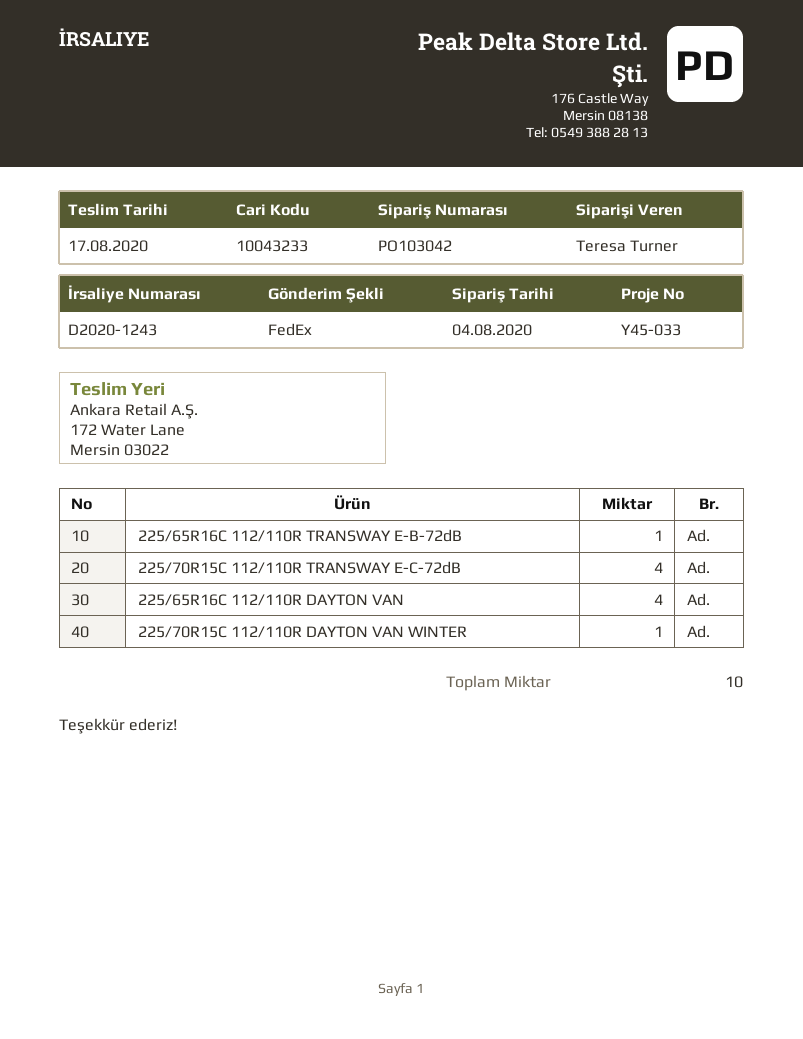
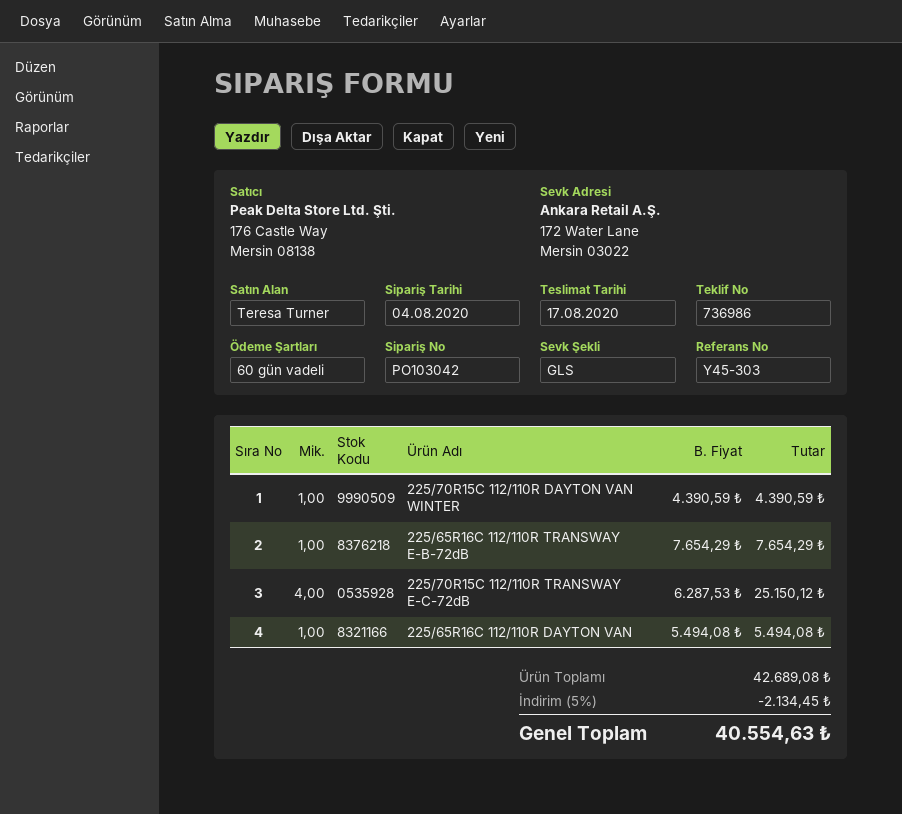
reference: Y45-033 -> Y45-303
shipping method: FedEx -> GLS
225/65R16C 112/110R DAYTON VAN: 4 -> 1

